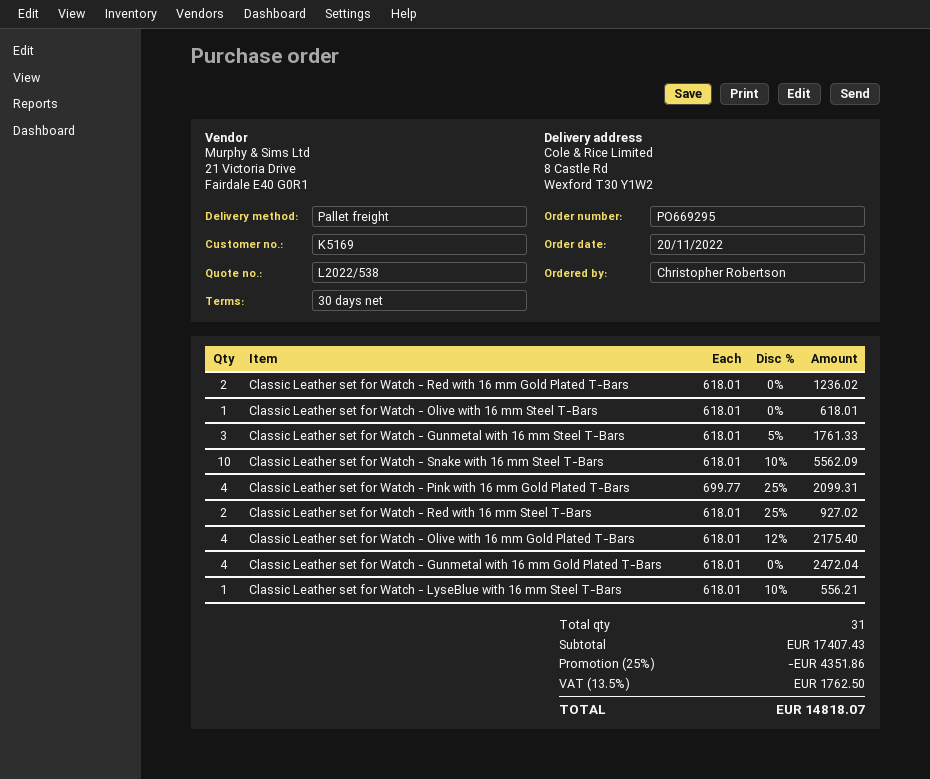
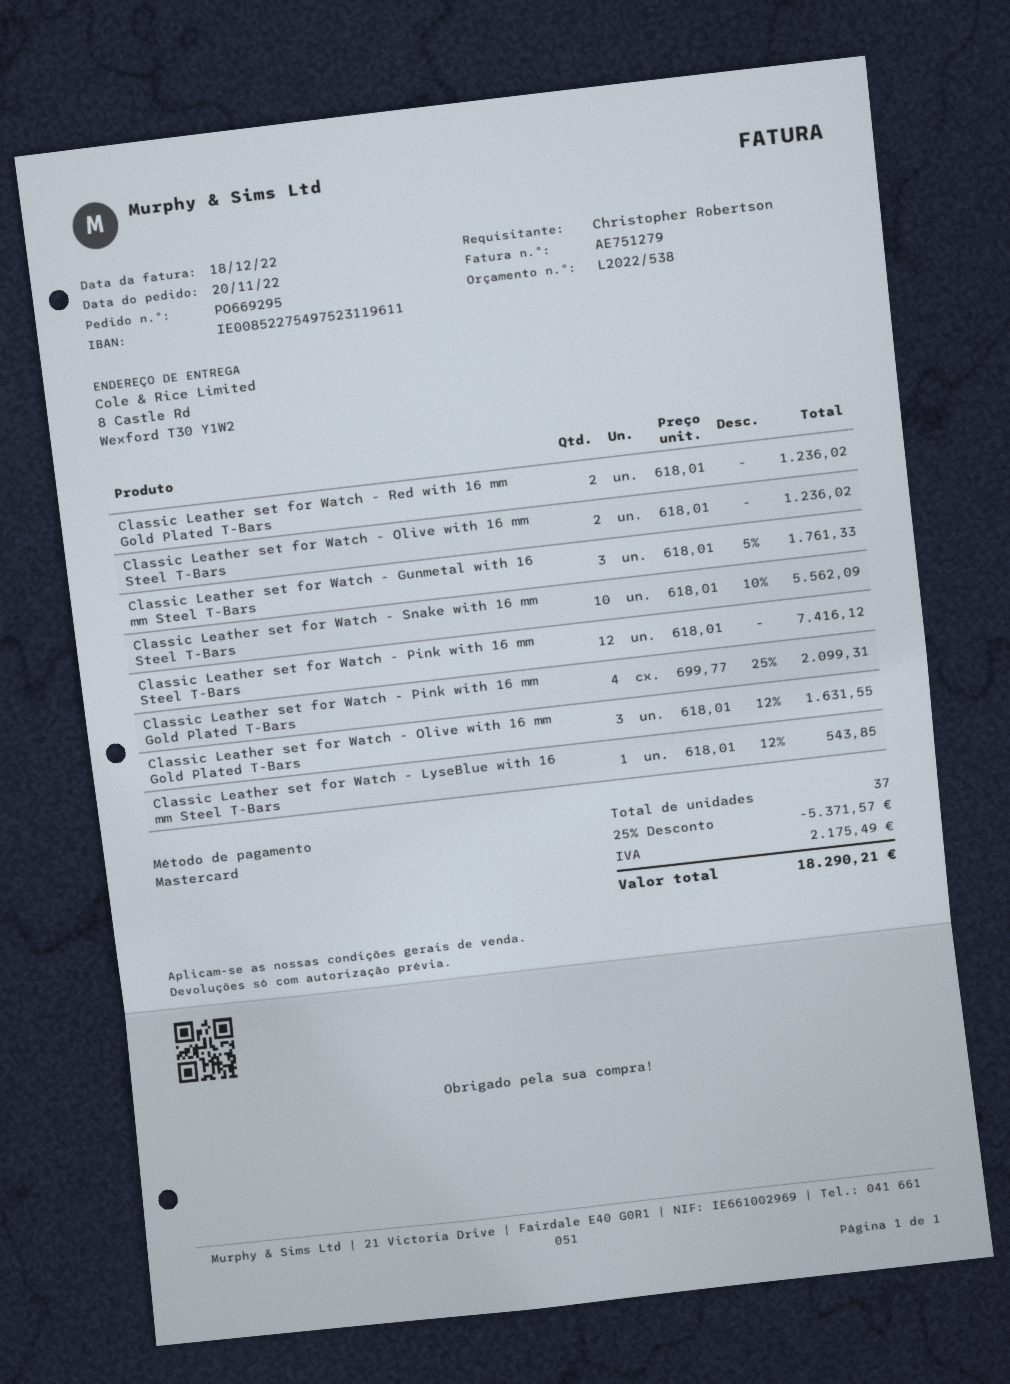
Classic Leather set for Watch - Olive with 16 mm Steel T-Bars: 1 x 618.01 = 618.01 -> 2 x 618.01 = 1236.02
Classic Leather set for Watch - Red with 16 mm Steel T-Bars: 2 x 618.01 - 25% = 927.02 -> none
Classic Leather set for Watch - Olive with 16 mm Gold Plated T-Bars: 4 x 618.01 - 12% = 2175.40 -> 3 x 618.01 - 12% = 1631.55
Classic Leather set for Watch - Gunmetal with 16 mm Gold Plated T-Bars: 4 x 618.01 = 2472.04 -> none
Classic Leather set for Watch - LyseBlue with 16 mm Steel T-Bars: 1 x 618.01 - 10% = 556.21 -> 1 x 618.01 - 12% = 543.85
Classic Leather set for Watch - Pink with 16 mm Steel T-Bars: none -> 12 x 618.01 = 7416.12
total quantity: 31 -> 37
discount: 25% = 4351.86 -> 25% = 5371.57
tax: 1762.50 -> 2175.49
total: 14818.07 -> 18290.21

